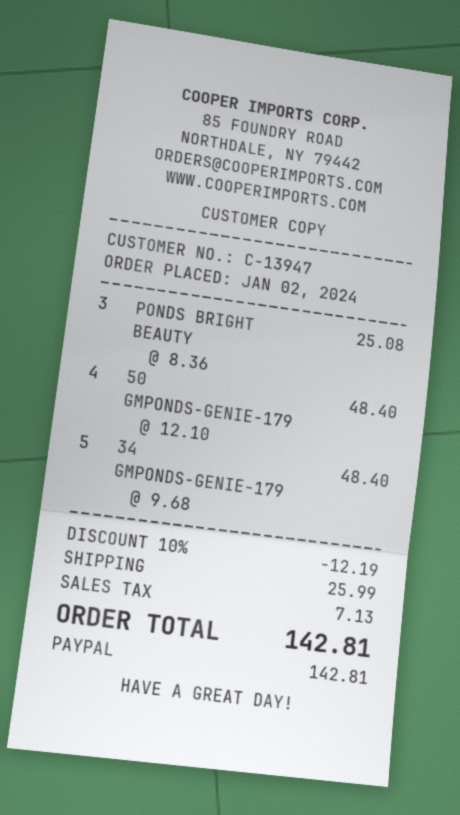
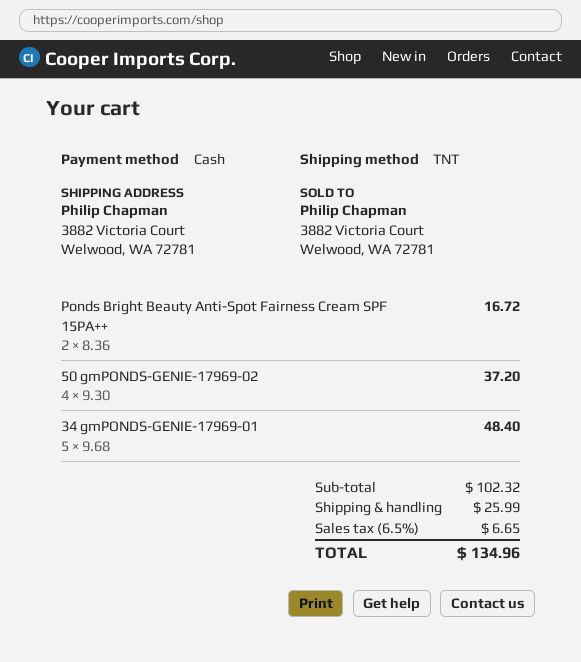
payment method: PayPal -> cash
PONDS BRIGHT BEAUTY: 3 x 8.36 = 25.08 -> 2 x 8.36 = 16.72
50 GMPONDS-GENIE-179: 4 x 12.10 = 48.40 -> 4 x 9.30 = 37.20
discount: 10% = 12.19 -> none
tax: 7.13 -> 6.65
total: 142.81 -> 134.96

